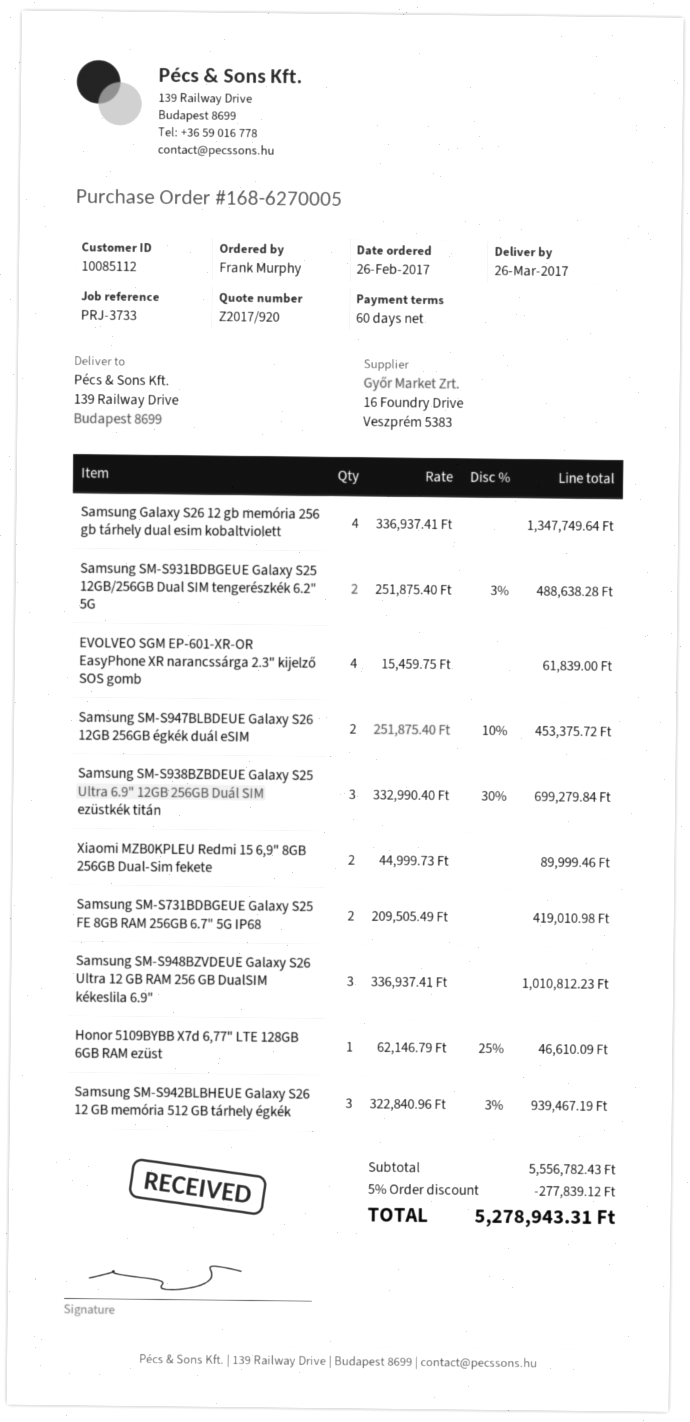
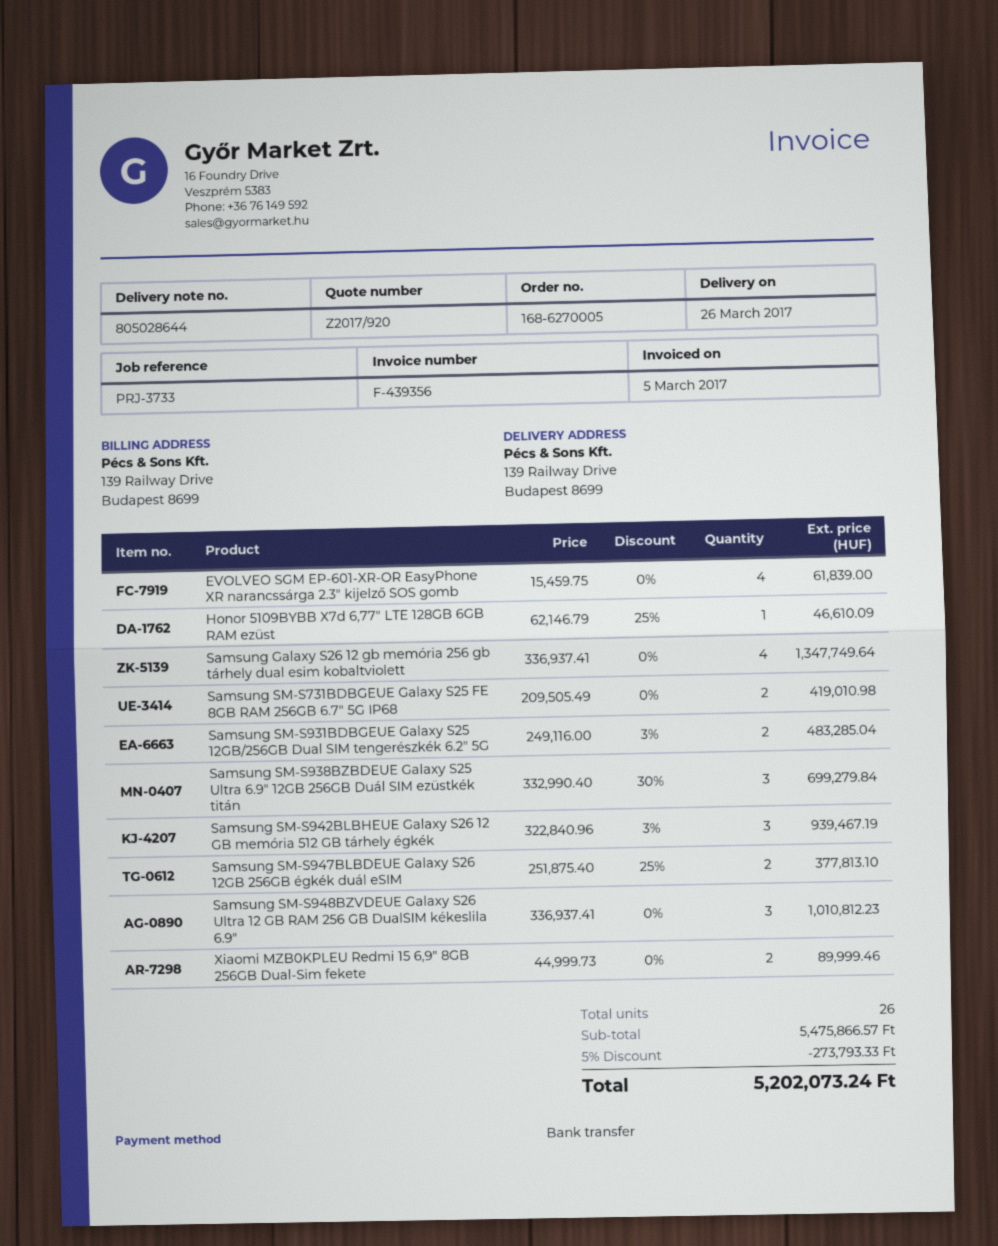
Samsung SM-S931BDBGEUE Galaxy S25 12GB/256GB Dual SIM tengerészkék 6.2" 5G: 2 x 251875.40 - 3% = 488638.28 -> 2 x 249116.00 - 3% = 483285.04
Samsung SM-S947BLBDEUE Galaxy S26 12GB 256GB égkék duál eSIM: 2 x 251875.40 - 10% = 453375.72 -> 2 x 251875.40 - 25% = 377813.10
subtotal: 5556782.43 -> 5475866.57
discount: 5% = 277839.12 -> 5% = 273793.33
total: 5278943.31 -> 5202073.24

